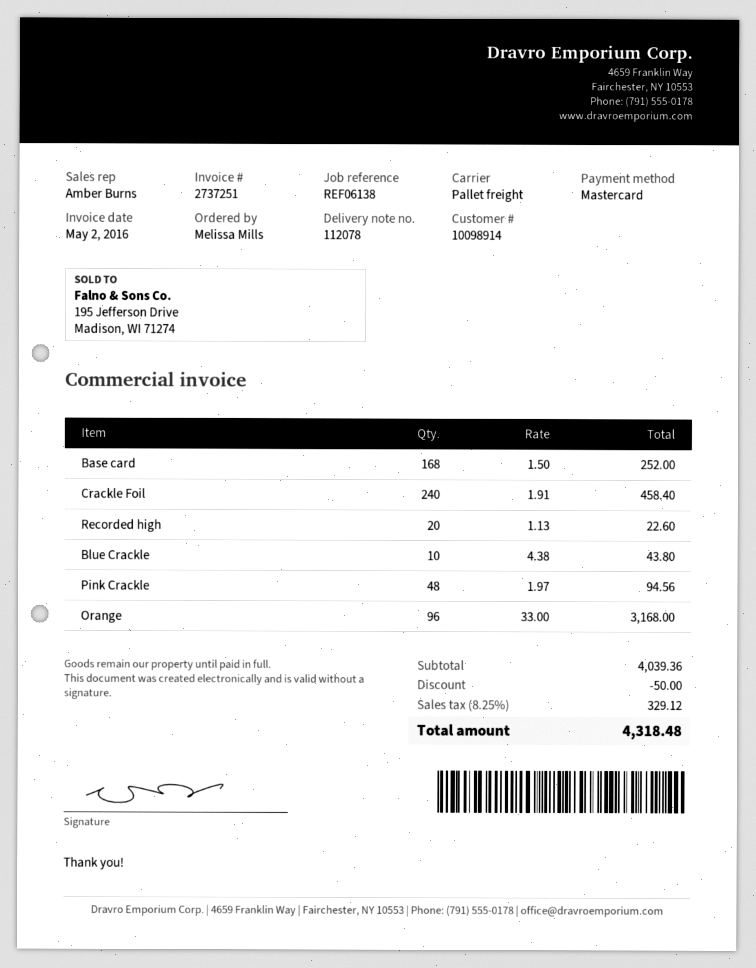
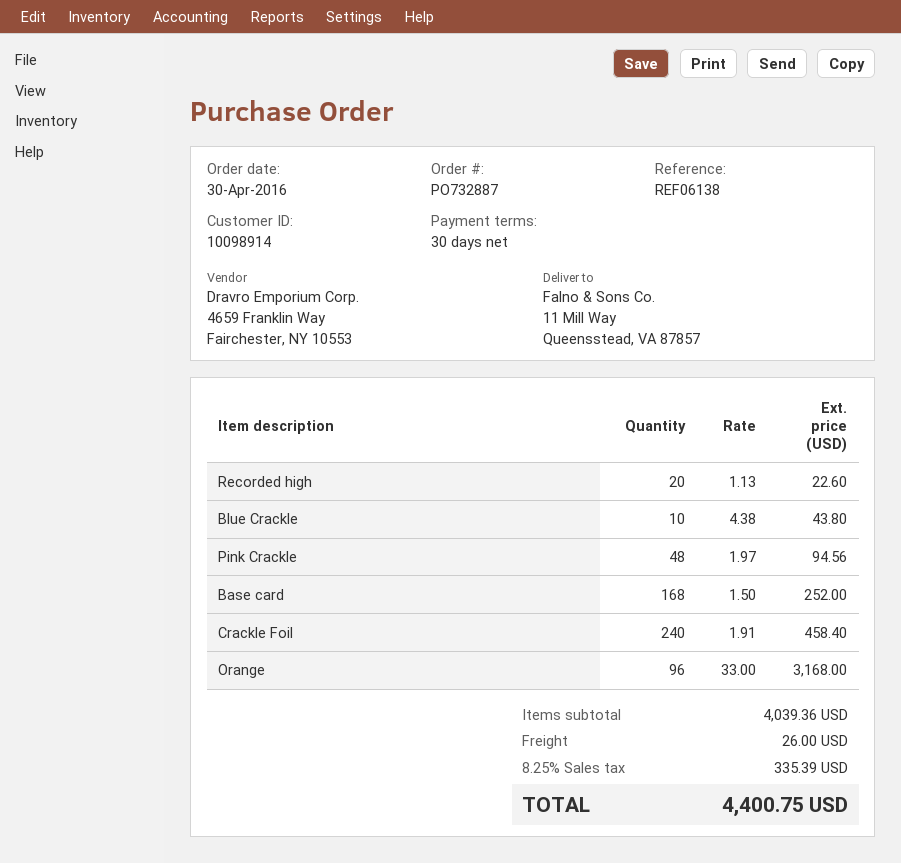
discount: 50.00 -> none
shipping: none -> 26.00
tax: 8.25% = 329.12 -> 8.25% = 335.39
total: 4318.48 -> 4400.75

